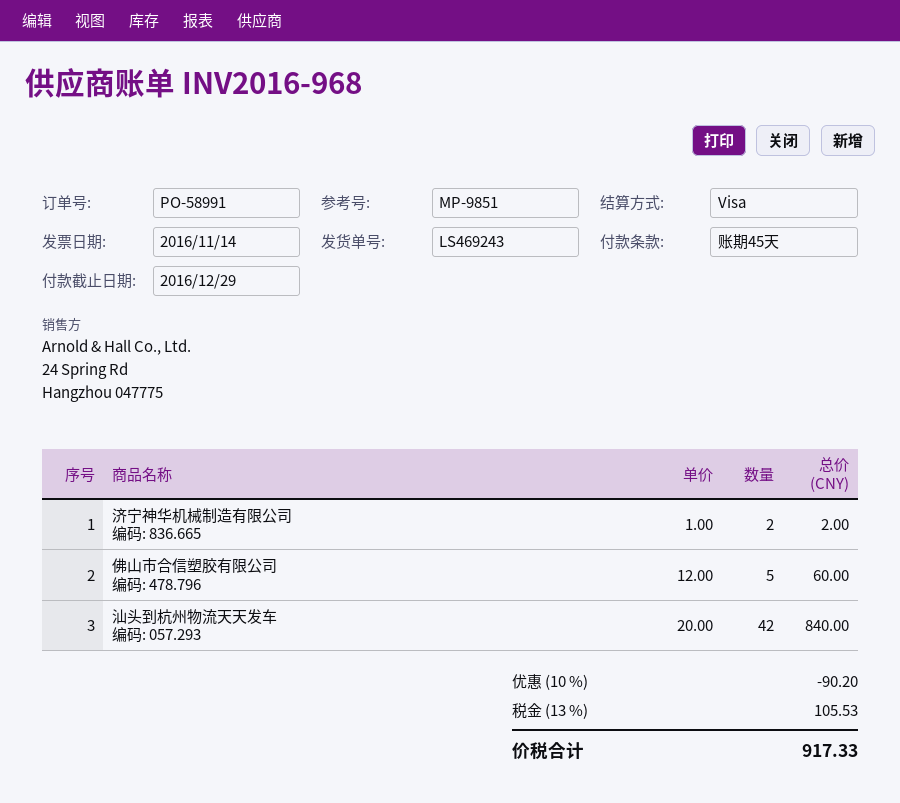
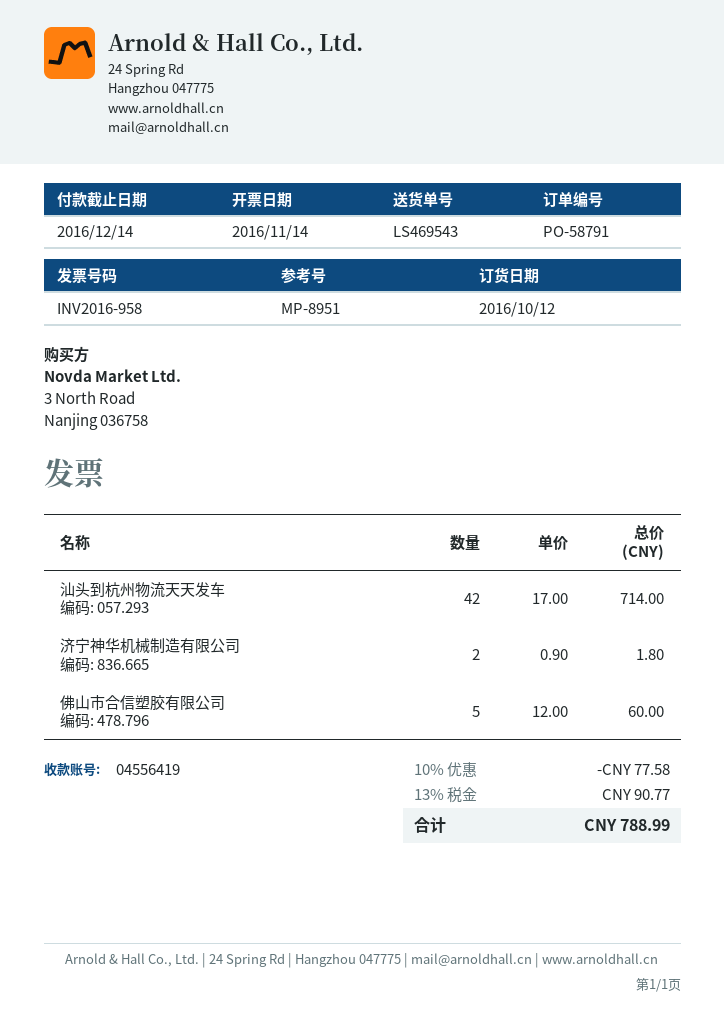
order number: PO-58991 -> PO-58791
delivery note number: LS469243 -> LS469543
invoice number: INV2016-968 -> INV2016-958
due date: 2016-12-29 -> 2016-12-14
reference: MP-9851 -> MP-8951
济宁神华机械制造有限公司: 2 x 1.00 = 2.00 -> 2 x 0.90 = 1.80
汕头到杭州物流天天发车: 42 x 20.00 = 840.00 -> 42 x 17.00 = 714.00
discount: 10% = 90.20 -> 10% = 77.58
tax: 13% = 105.53 -> 13% = 90.77
total: 917.33 -> 788.99

